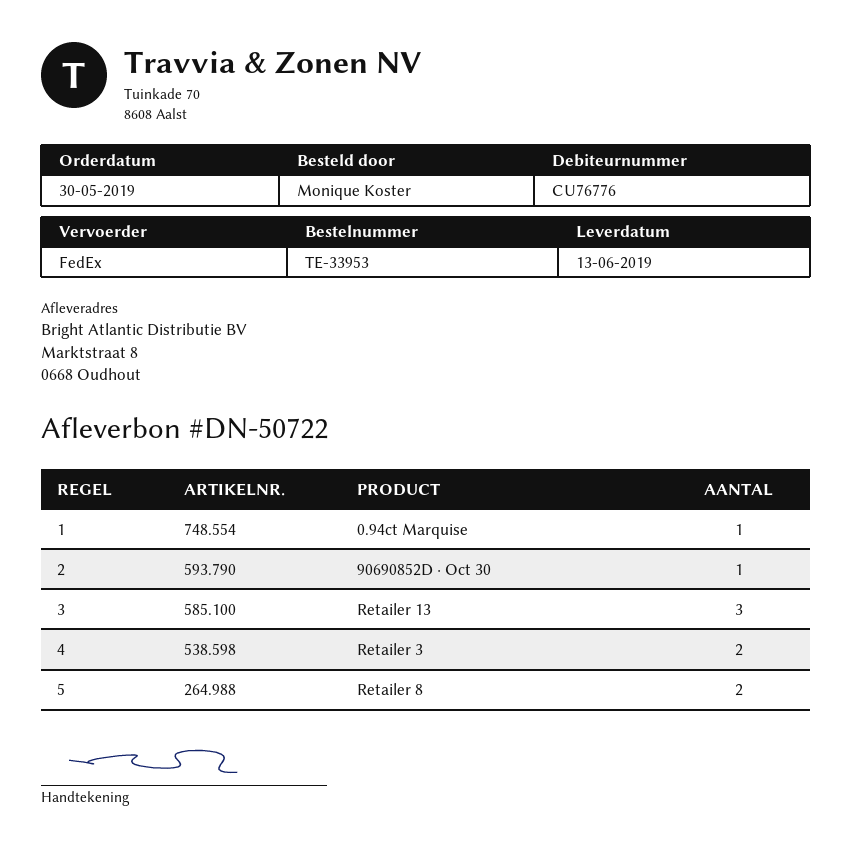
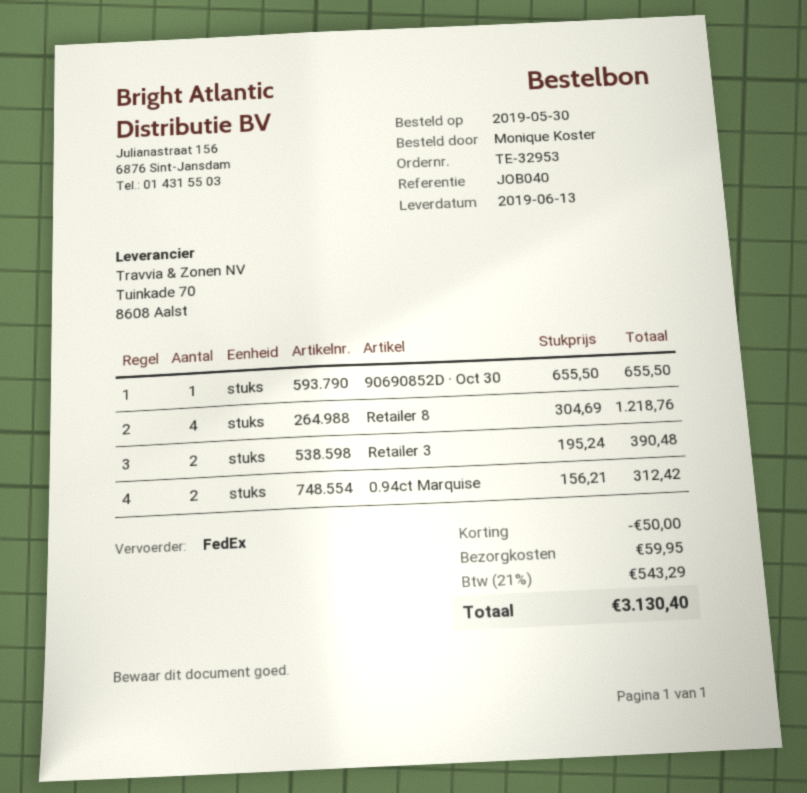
order number: TE-33953 -> TE-32953
0.94ct Marquise: 1 -> 2
Retailer 13: 3 -> none
Retailer 8: 2 -> 4

